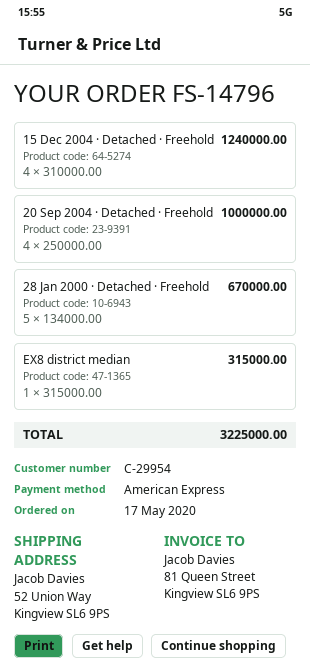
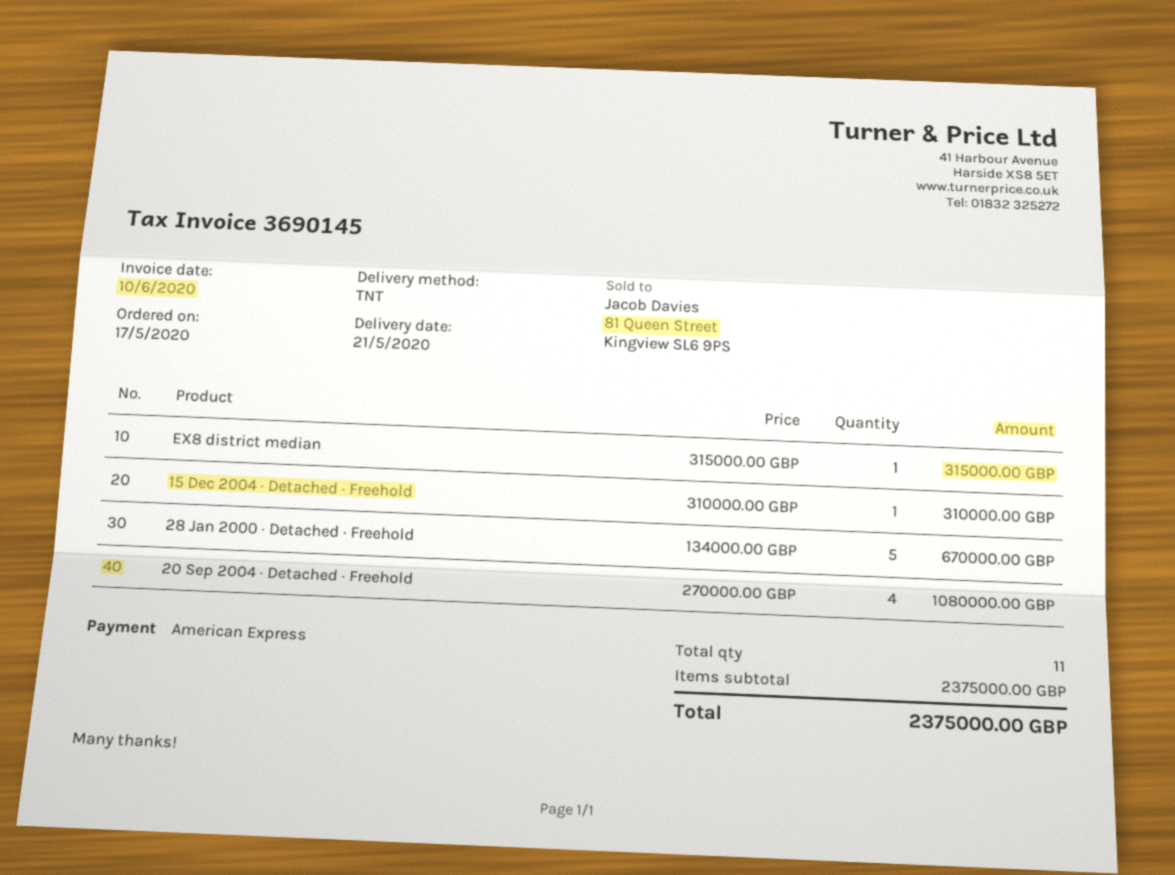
15 Dec 2004 · Detached · Freehold: 4 x 310000.00 = 1240000.00 -> 1 x 310000.00 = 310000.00
20 Sep 2004 · Detached · Freehold: 4 x 250000.00 = 1000000.00 -> 4 x 270000.00 = 1080000.00
total: 3225000.00 -> 2375000.00

